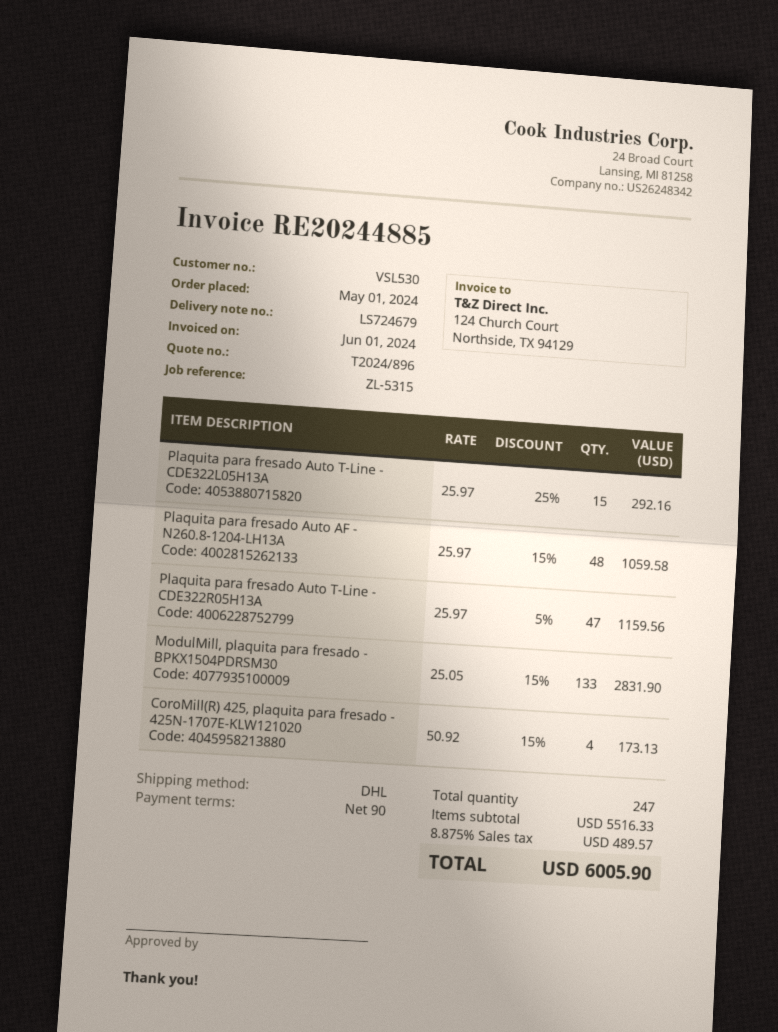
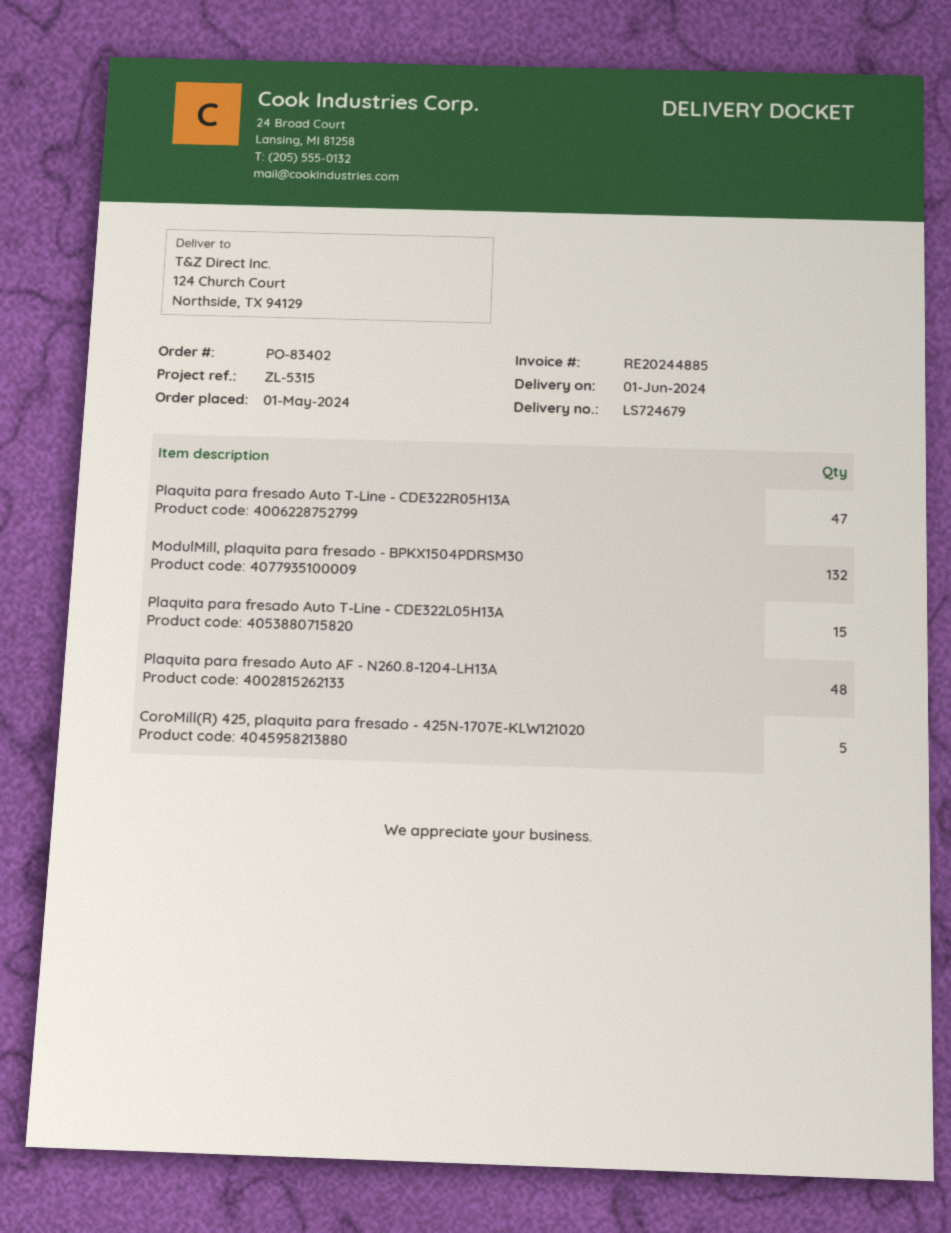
ModulMill, plaquita para fresado - BPKX1504PDRSM30: 133 -> 132
CoroMill(R) 425, plaquita para fresado - 425N-1707E-KLW121020: 4 -> 5

